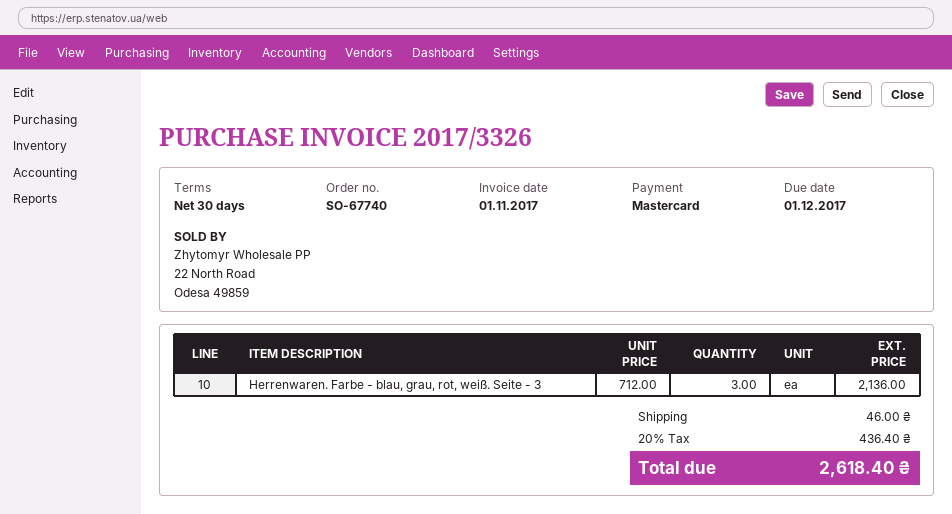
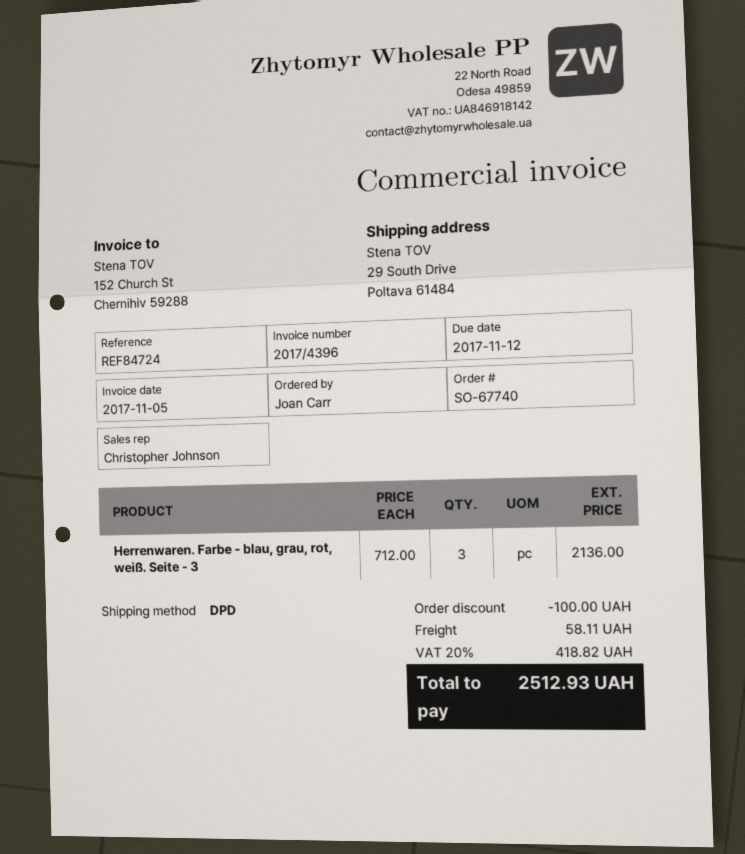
invoice number: 2017/3326 -> 2017/4396
invoice date: 2017-11-01 -> 2017-11-05
due date: 2017-12-01 -> 2017-11-12
discount: none -> 100.00
shipping: 46.00 -> 58.11
tax: 20% = 436.40 -> 20% = 418.82
total: 2618.40 -> 2512.93

